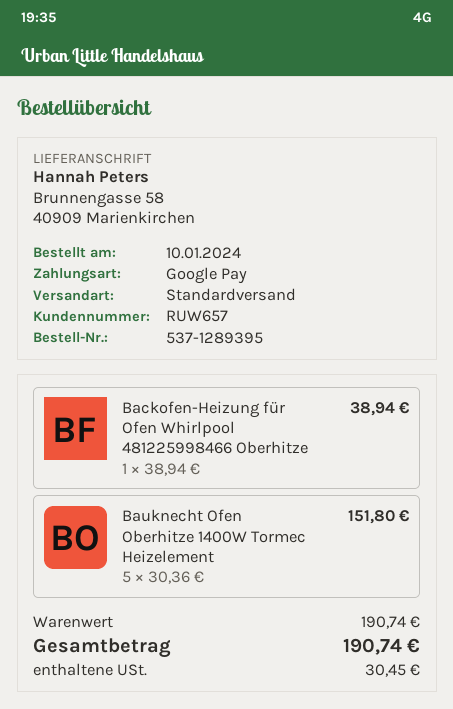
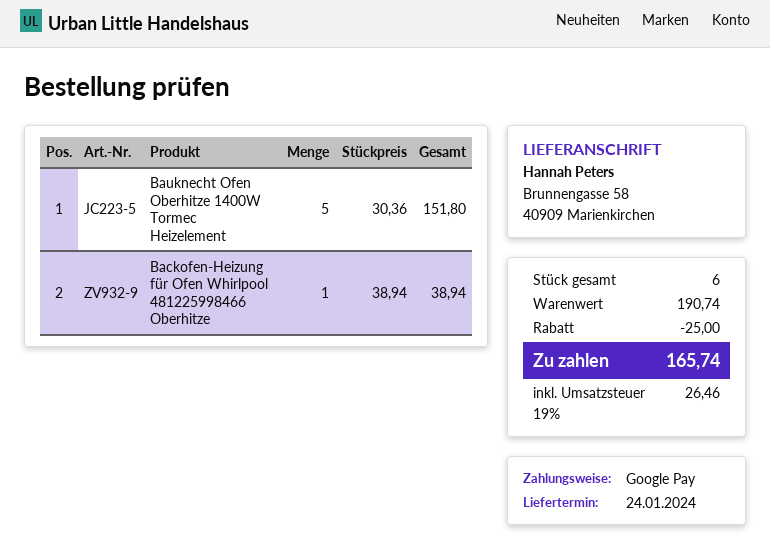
discount: none -> 25.00
tax: 30.45 -> 26.46
total: 190.74 -> 165.74

